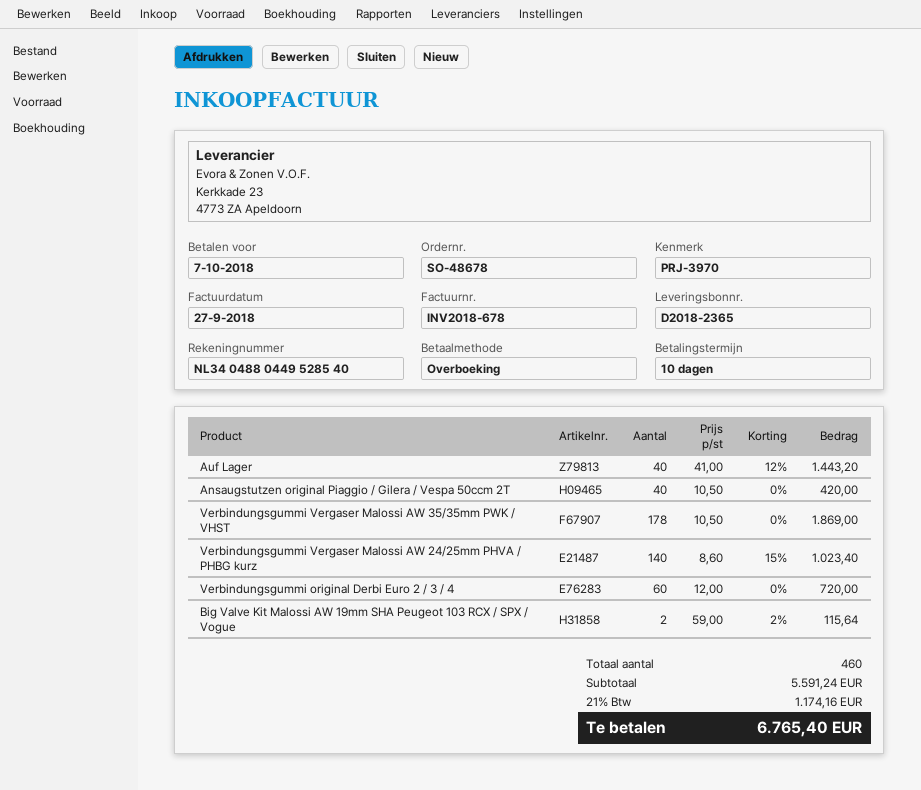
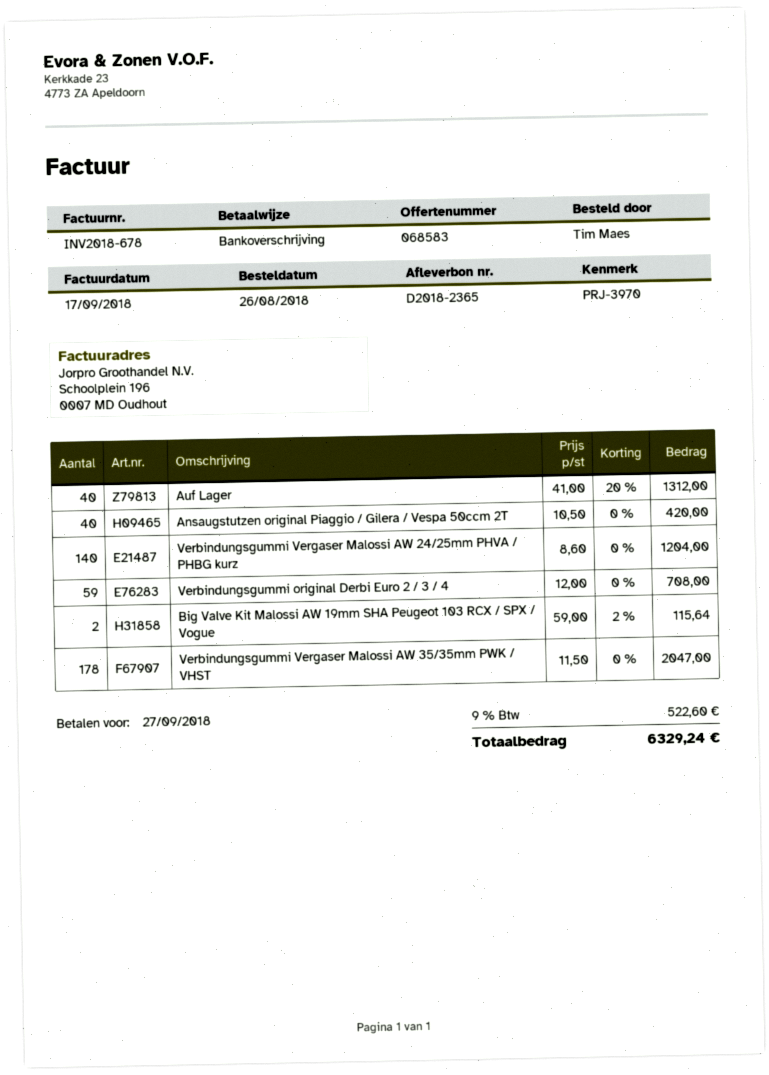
invoice date: 2018-09-27 -> 2018-09-17
due date: 2018-10-07 -> 2018-09-27
Auf Lager: 40 x 41.00 - 12% = 1443.20 -> 40 x 41.00 - 20% = 1312.00
Verbindungsgummi Vergaser Malossi AW 35/35mm PWK / VHST: 178 x 10.50 = 1869.00 -> 178 x 11.50 = 2047.00
Verbindungsgummi Vergaser Malossi AW 24/25mm PHVA / PHBG kurz: 140 x 8.60 - 15% = 1023.40 -> 140 x 8.60 = 1204.00
Verbindungsgummi original Derbi Euro 2 / 3 / 4: 60 x 12.00 = 720.00 -> 59 x 12.00 = 708.00
tax: 21% = 1174.16 -> 9% = 522.60
total: 6765.40 -> 6329.24

